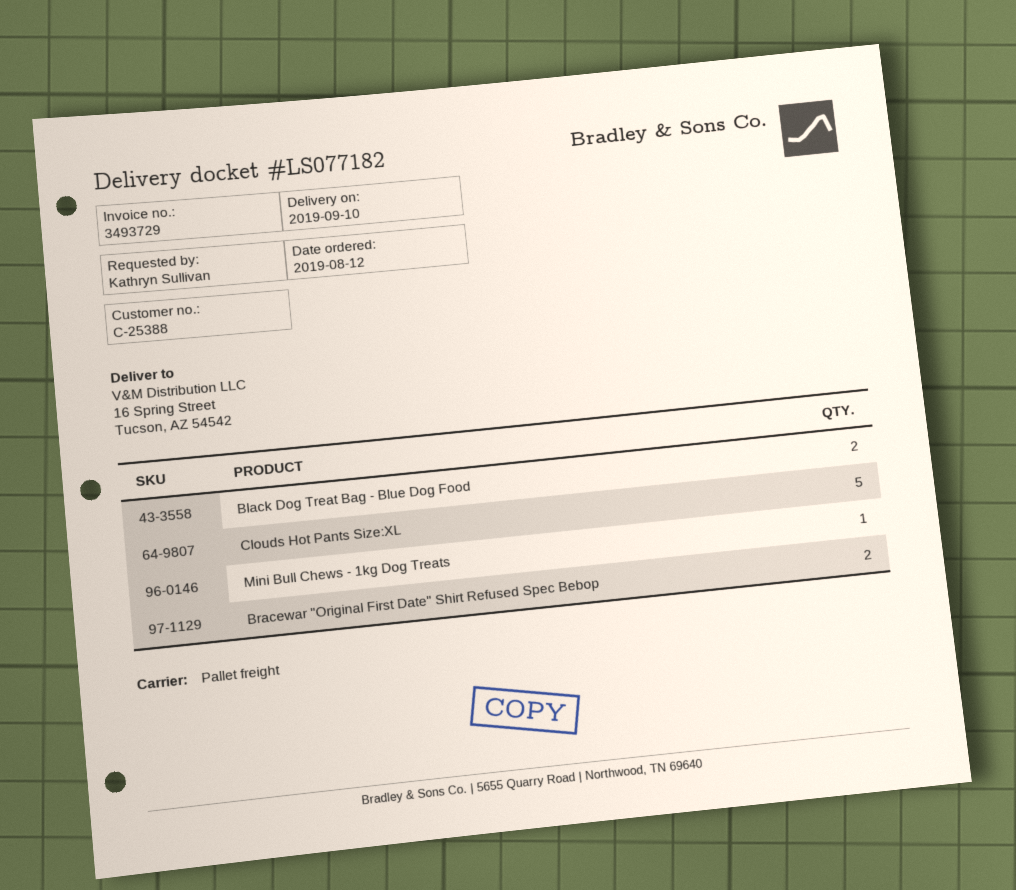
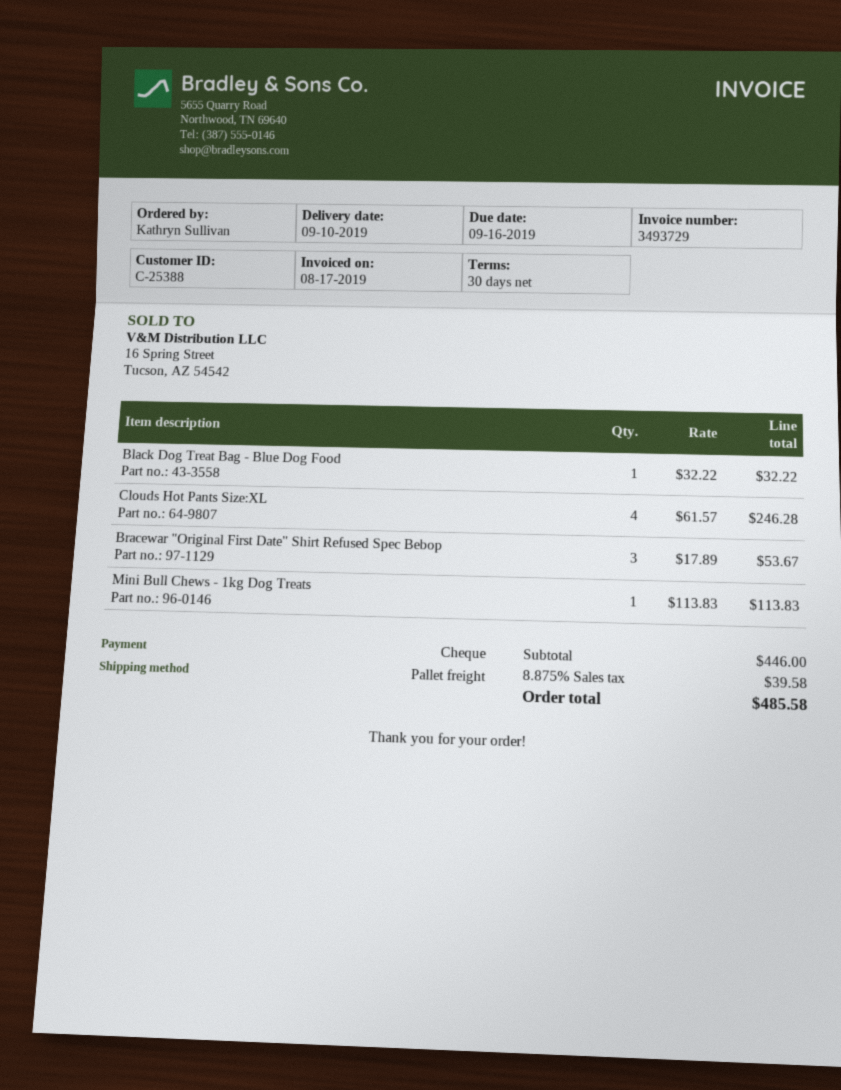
Black Dog Treat Bag - Blue Dog Food: 2 -> 1
Clouds Hot Pants Size:XL: 5 -> 4
Bracewar "Original First Date" Shirt Refused Spec Bebop: 2 -> 3

